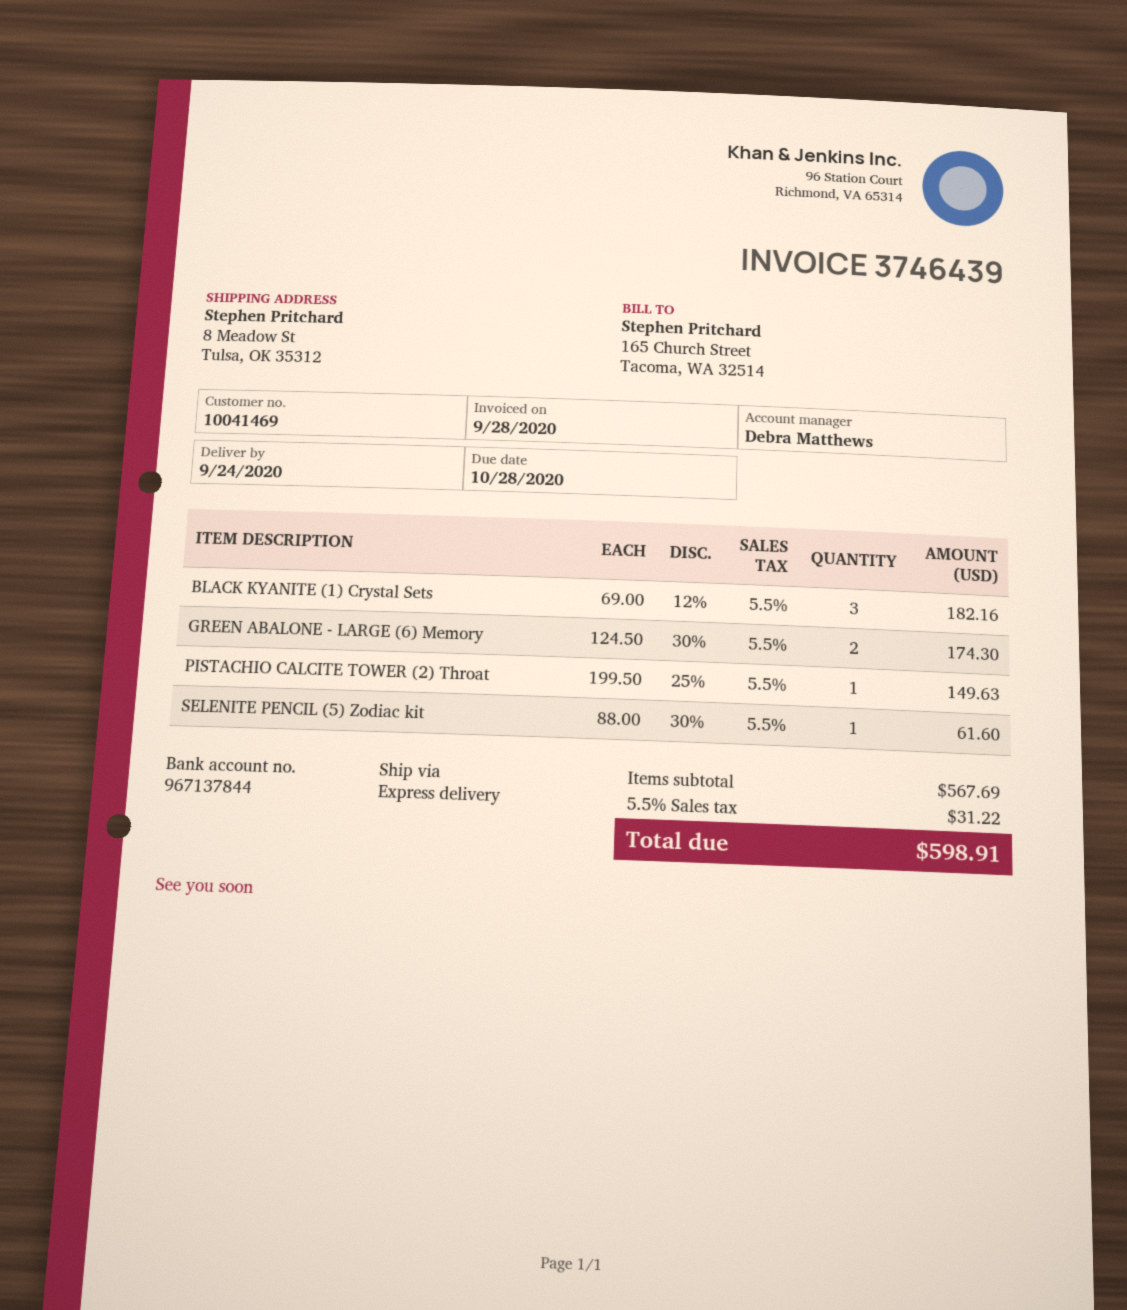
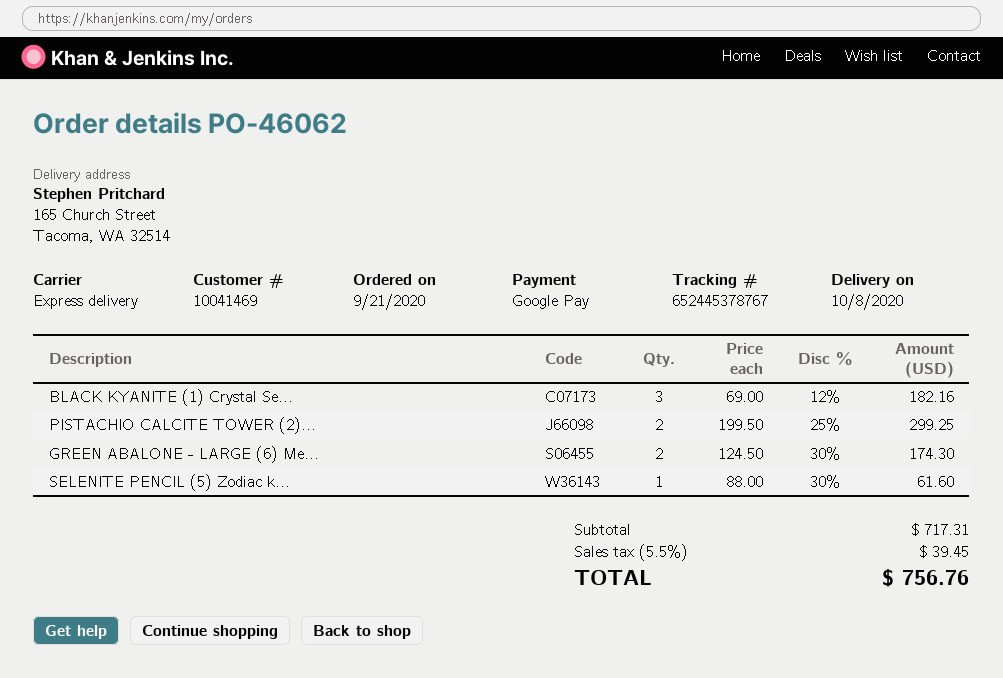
delivery date: 2020-09-24 -> 2020-10-08
ship to: 8 Meadow St, Tulsa, OK 35312 -> 165 Church Street, Tacoma, WA 32514
PISTACHIO CALCITE TOWER (2) Throat: 1 x 199.50 - 25% = 149.63 -> 2 x 199.50 - 25% = 299.25
subtotal: 567.69 -> 717.31
tax: 5.5% = 31.22 -> 5.5% = 39.45
total: 598.91 -> 756.76

